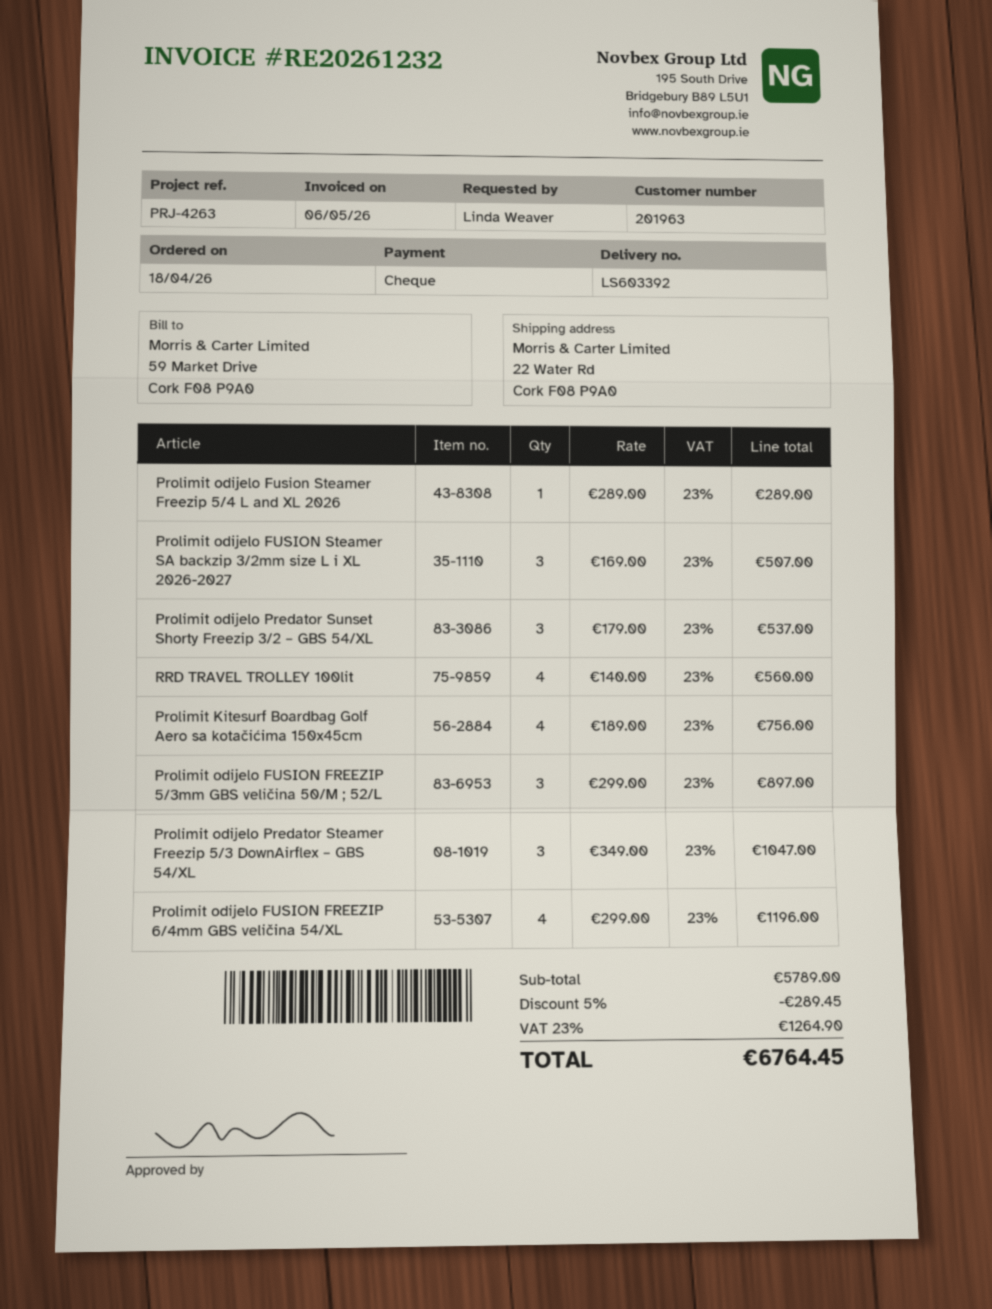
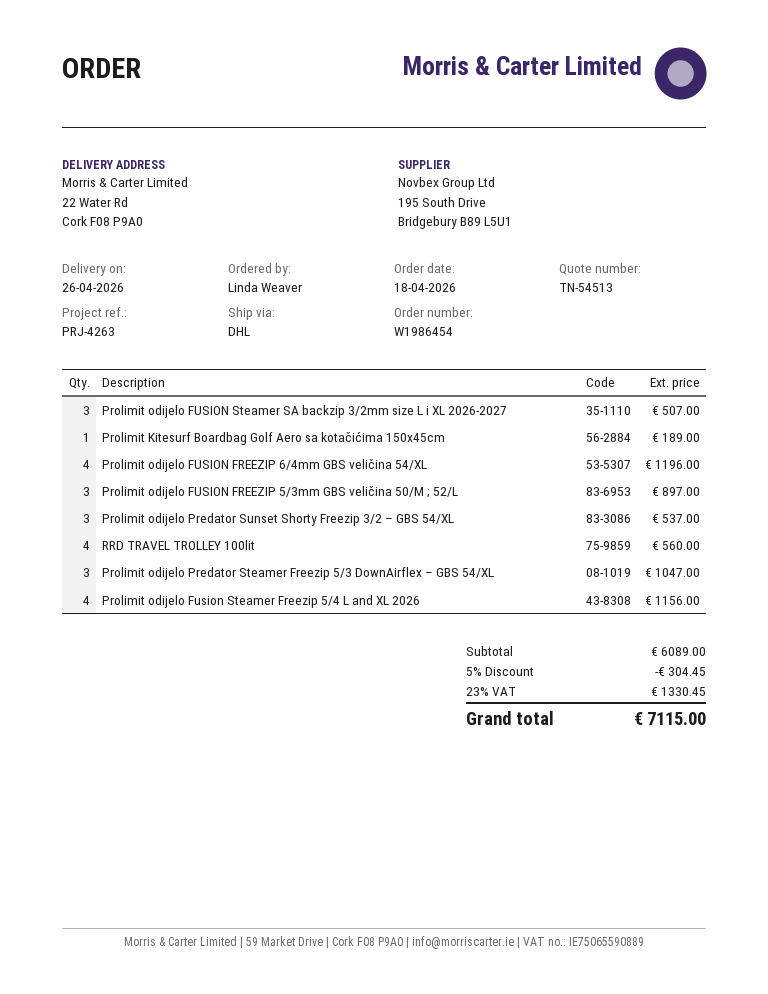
Prolimit odijelo Fusion Steamer Freezip 5/4 L and XL 2026: 1 for 289.00 -> 4 for 1156.00
Prolimit Kitesurf Boardbag Golf Aero sa kotačićima 150x45cm: 4 for 756.00 -> 1 for 189.00
subtotal: 5789.00 -> 6089.00
discount: 5% = 289.45 -> 5% = 304.45
tax: 23% = 1264.90 -> 23% = 1330.45
total: 6764.45 -> 7115.00

